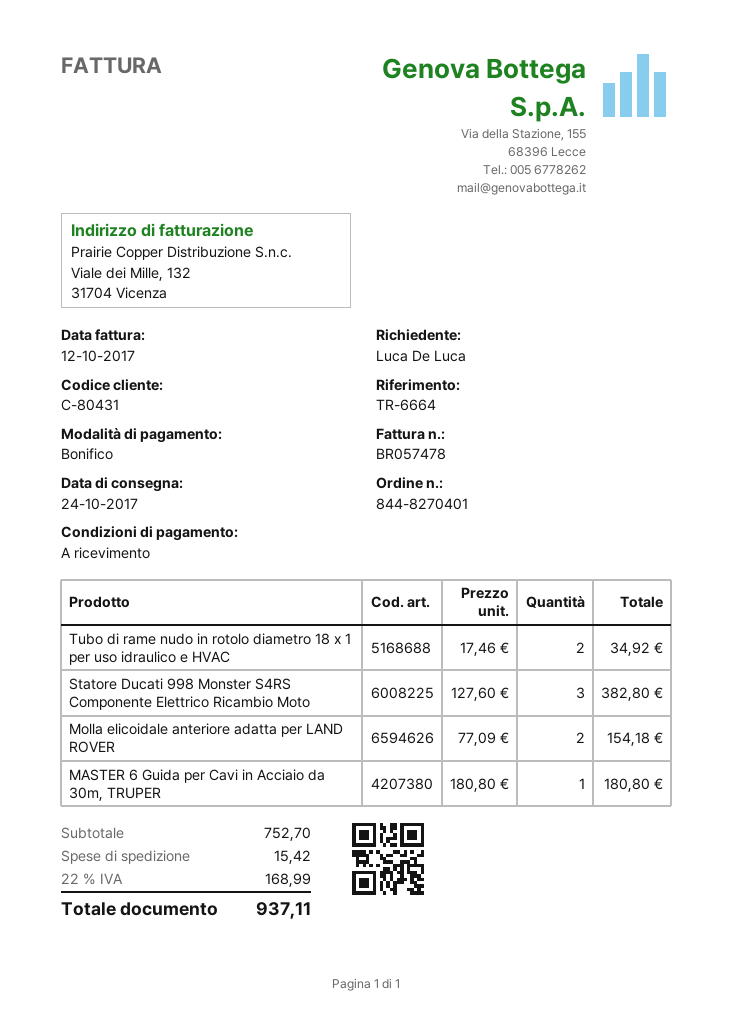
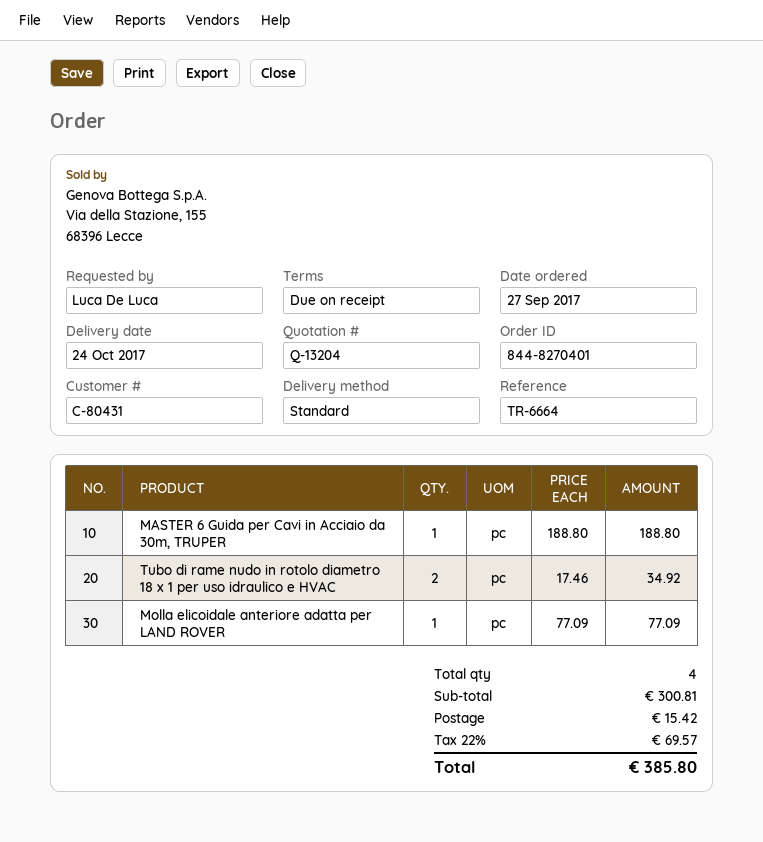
Statore Ducati 998 Monster S4RS Componente Elettrico Ricambio Moto: 3 x 127.60 = 382.80 -> none
Molla elicoidale anteriore adatta per LAND ROVER: 2 x 77.09 = 154.18 -> 1 x 77.09 = 77.09
MASTER 6 Guida per Cavi in Acciaio da 30m, TRUPER: 1 x 180.80 = 180.80 -> 1 x 188.80 = 188.80
subtotal: 752.70 -> 300.81
tax: 22% = 168.99 -> 22% = 69.57
total: 937.11 -> 385.80

